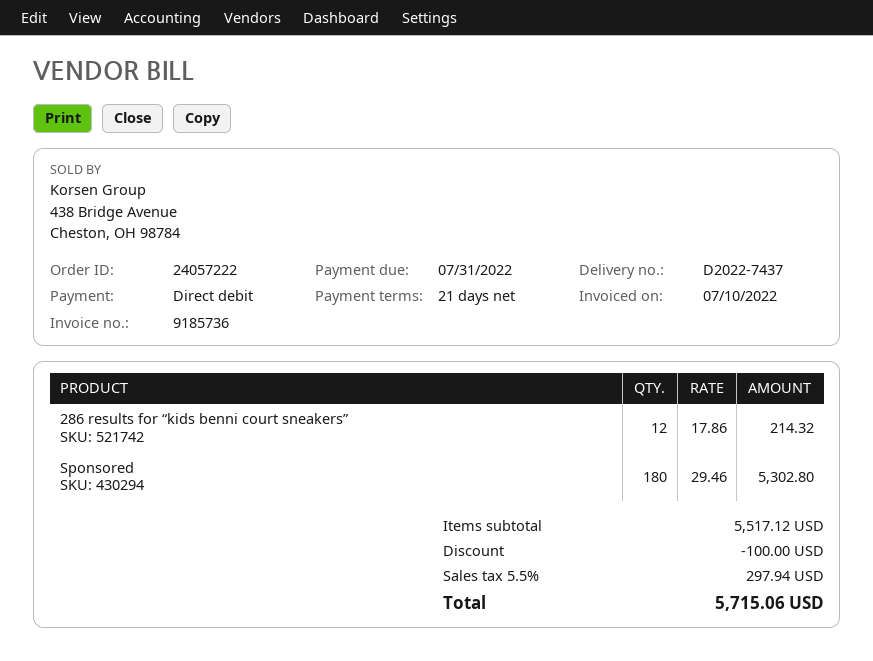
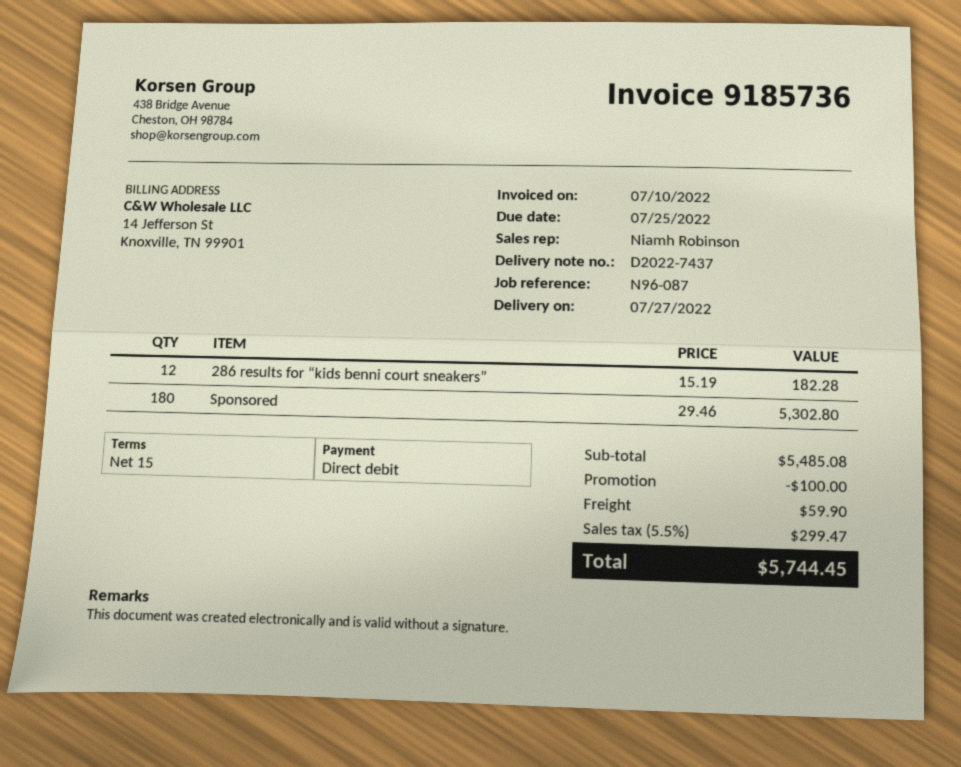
payment terms: 21 days -> 15 days
due date: 2022-07-31 -> 2022-07-25
286 results for “kids benni court sneakers”: 12 x 17.86 = 214.32 -> 12 x 15.19 = 182.28
subtotal: 5517.12 -> 5485.08
shipping: none -> 59.90
tax: 5.5% = 297.94 -> 5.5% = 299.47
total: 5715.06 -> 5744.45

